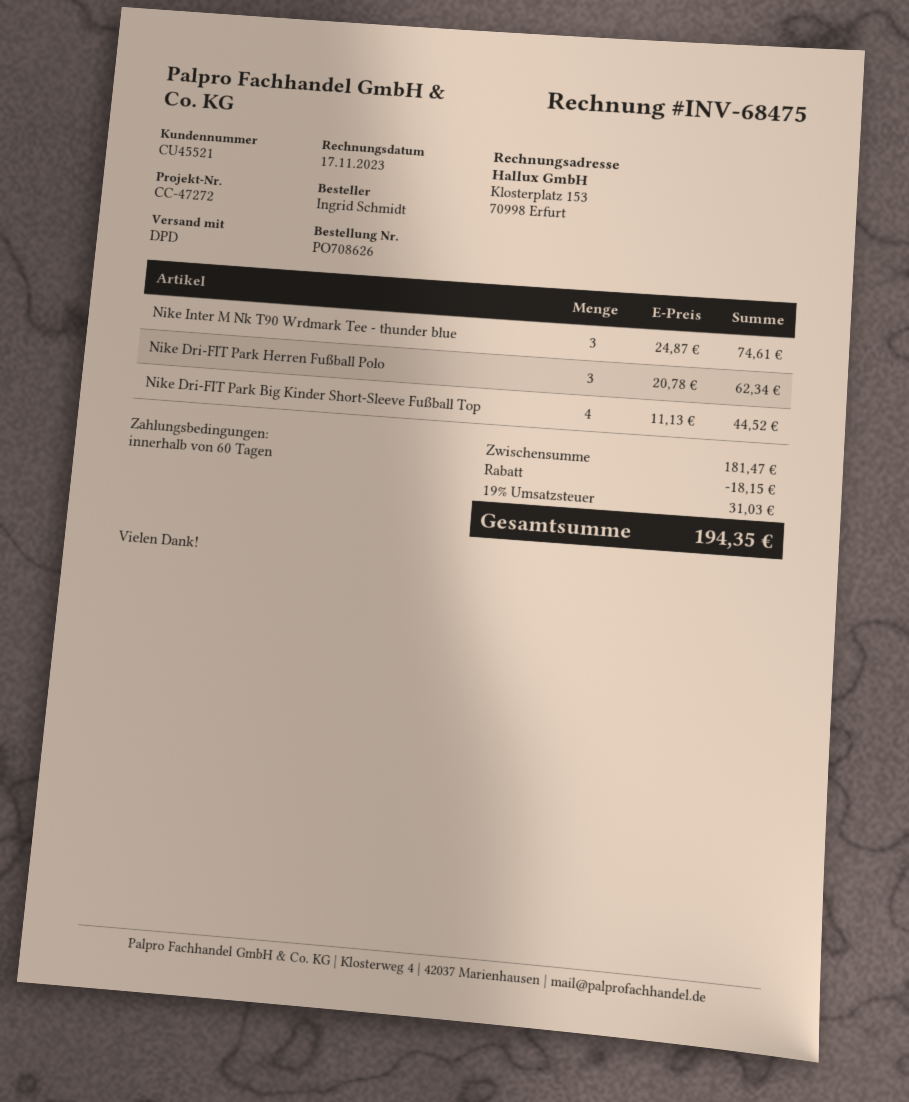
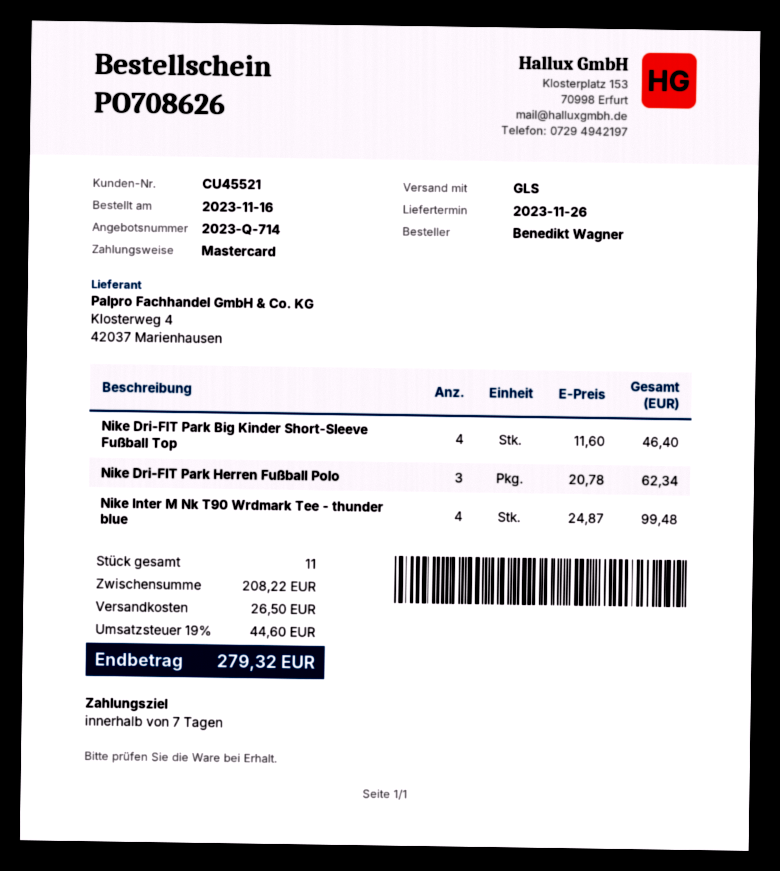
payment terms: 60 days -> 7 days
ordered by: Ingrid Schmidt -> Benedikt Wagner
shipping method: DPD -> GLS
Nike Inter M Nk T90 Wrdmark Tee - thunder blue: 3 x 24.87 = 74.61 -> 4 x 24.87 = 99.48
Nike Dri-FIT Park Big Kinder Short-Sleeve Fußball Top: 4 x 11.13 = 44.52 -> 4 x 11.60 = 46.40
subtotal: 181.47 -> 208.22
discount: 18.15 -> none
shipping: none -> 26.50
tax: 19% = 31.03 -> 19% = 44.60
total: 194.35 -> 279.32

